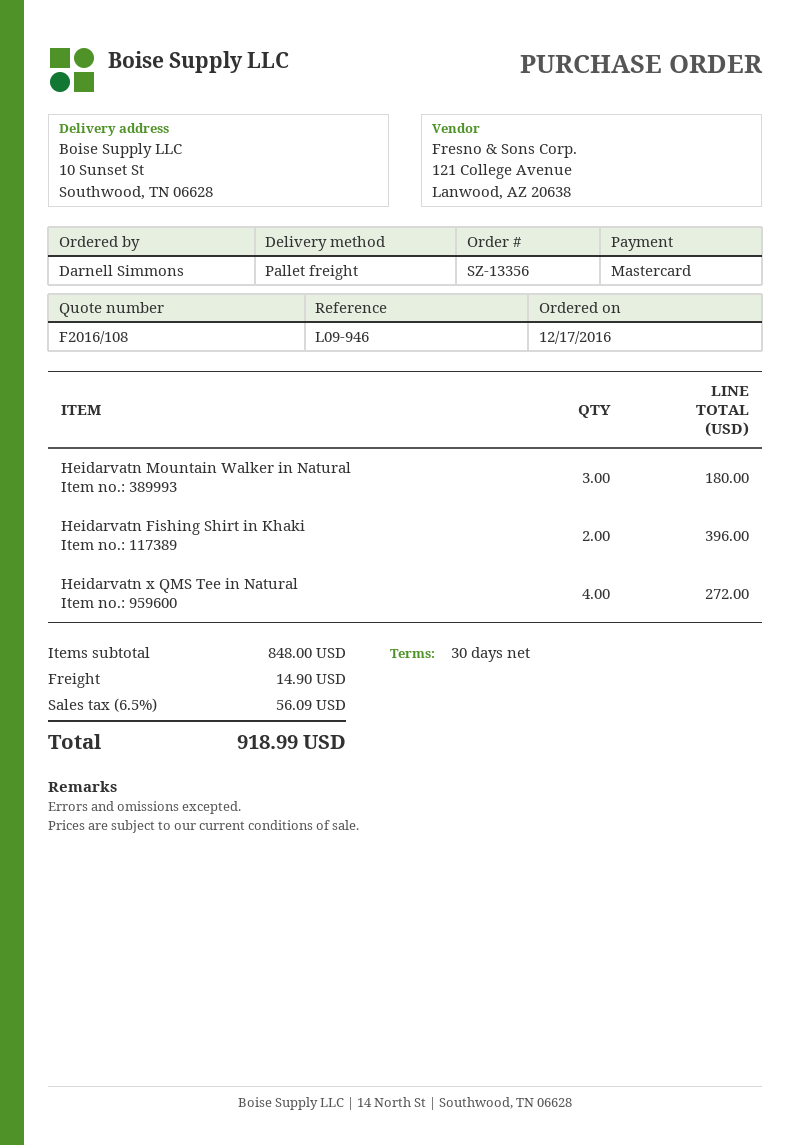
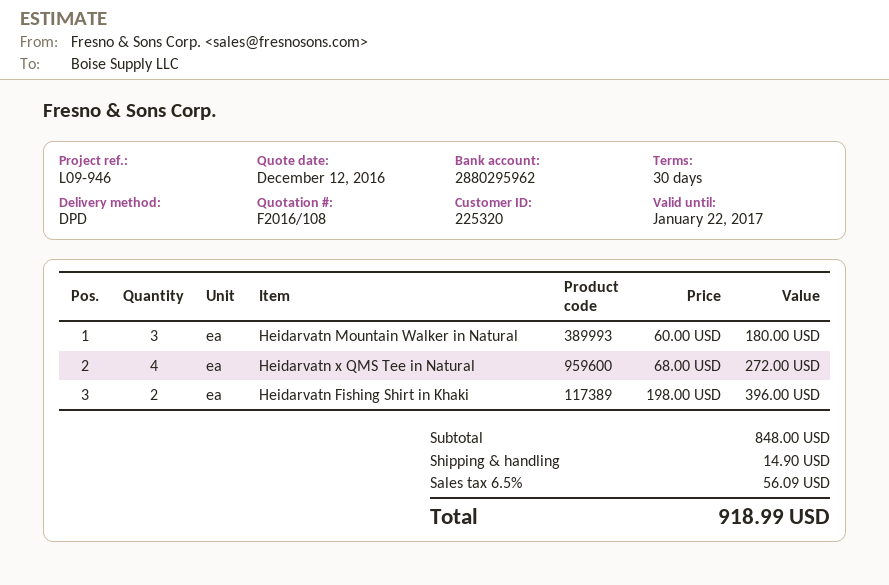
shipping method: pallet freight -> DPD

